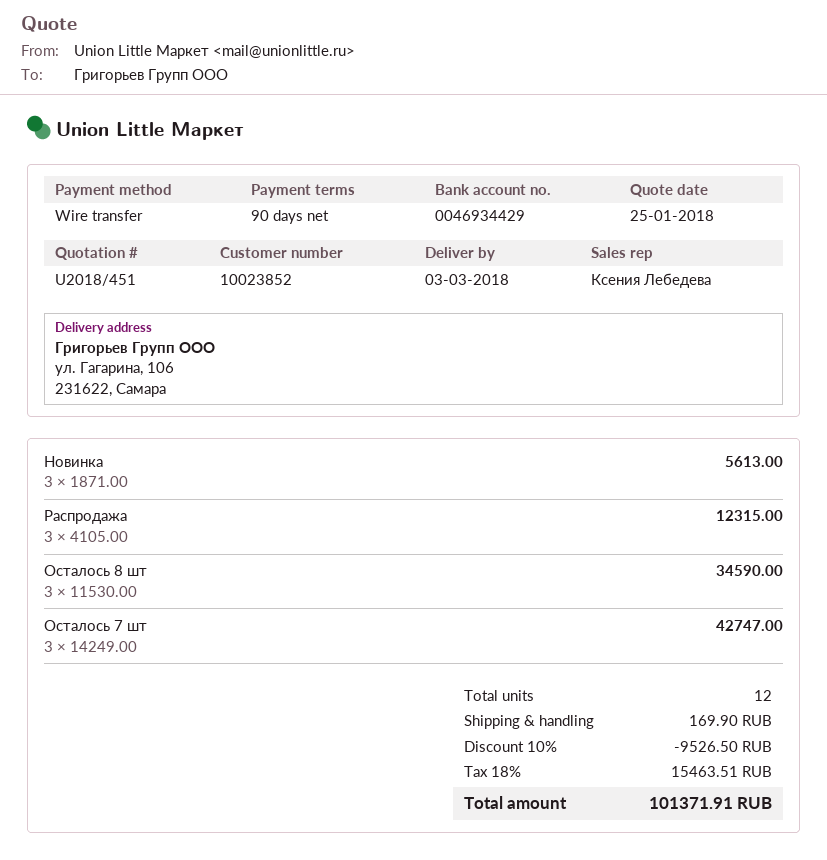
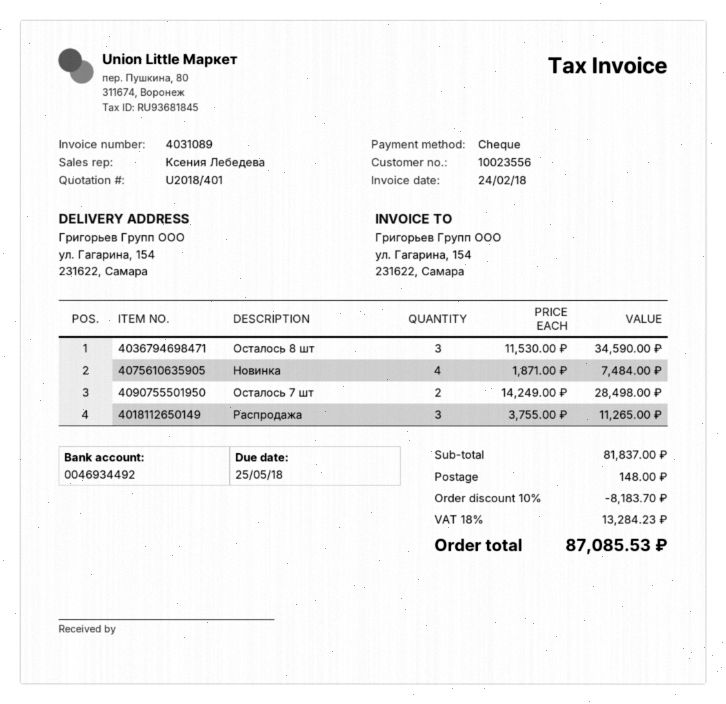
quote number: U2018/451 -> U2018/401
customer number: 10023852 -> 10023556
payment method: bank transfer -> cheque
bank account: 0046934429 -> 0046934492
ship to: ул. Гагарина, 106, 231622, Самара -> ул. Гагарина, 154, 231622, Самара
Новинка: 3 x 1871.00 = 5613.00 -> 4 x 1871.00 = 7484.00
Распродажа: 3 x 4105.00 = 12315.00 -> 3 x 3755.00 = 11265.00
Осталось 7 шт: 3 x 14249.00 = 42747.00 -> 2 x 14249.00 = 28498.00
discount: 10% = 9526.50 -> 10% = 8183.70
shipping: 169.90 -> 148.00
tax: 18% = 15463.51 -> 18% = 13284.23
total: 101371.91 -> 87085.53

